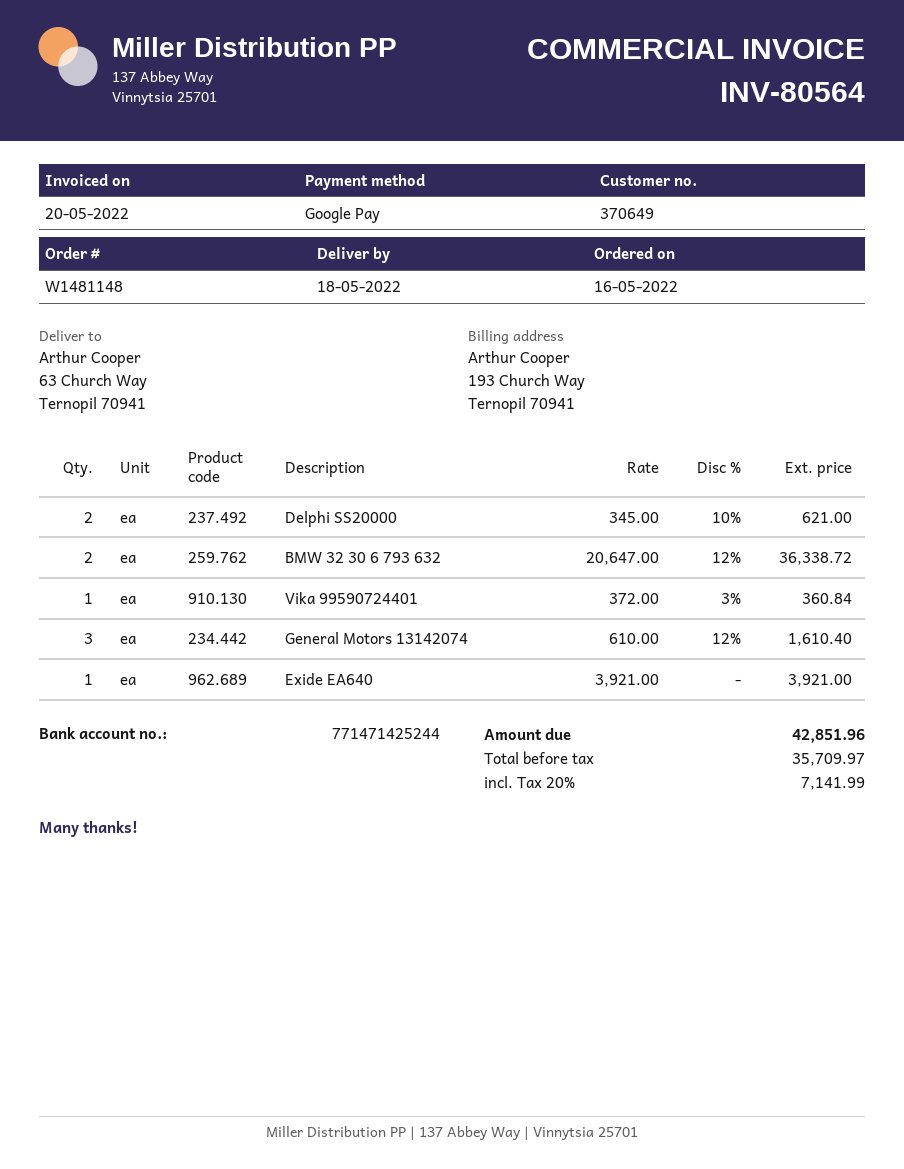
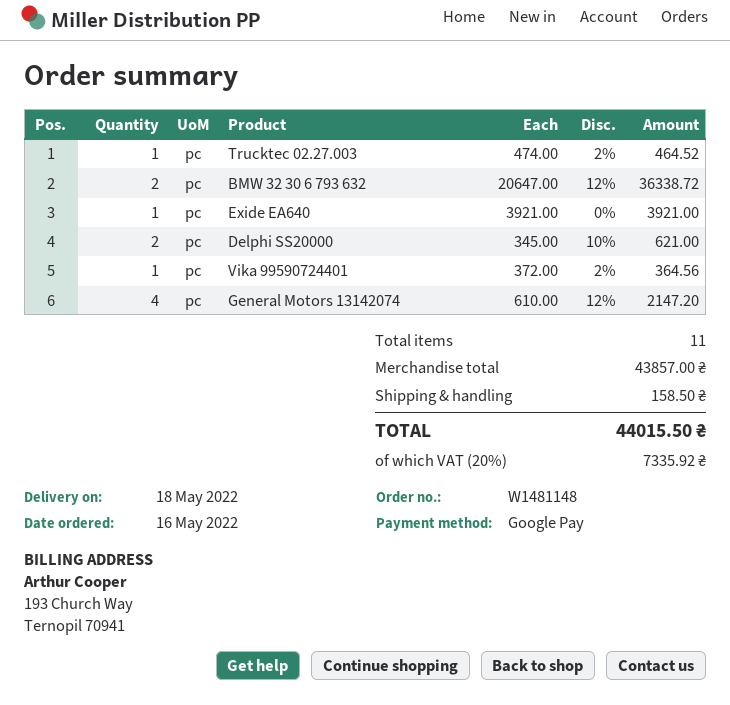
Vika 99590724401: 1 x 372.00 - 3% = 360.84 -> 1 x 372.00 - 2% = 364.56
General Motors 13142074: 3 x 610.00 - 12% = 1610.40 -> 4 x 610.00 - 12% = 2147.20
Trucktec 02.27.003: none -> 1 x 474.00 - 2% = 464.52
shipping: none -> 158.50
tax: 20% = 7141.99 -> 20% = 7335.92
total: 42851.96 -> 44015.50

